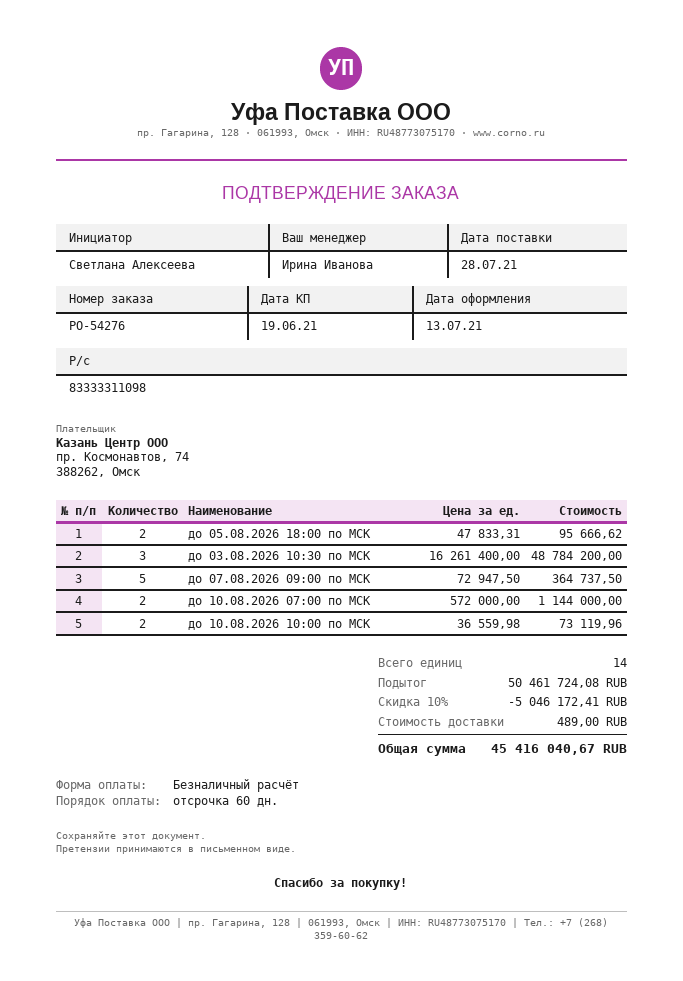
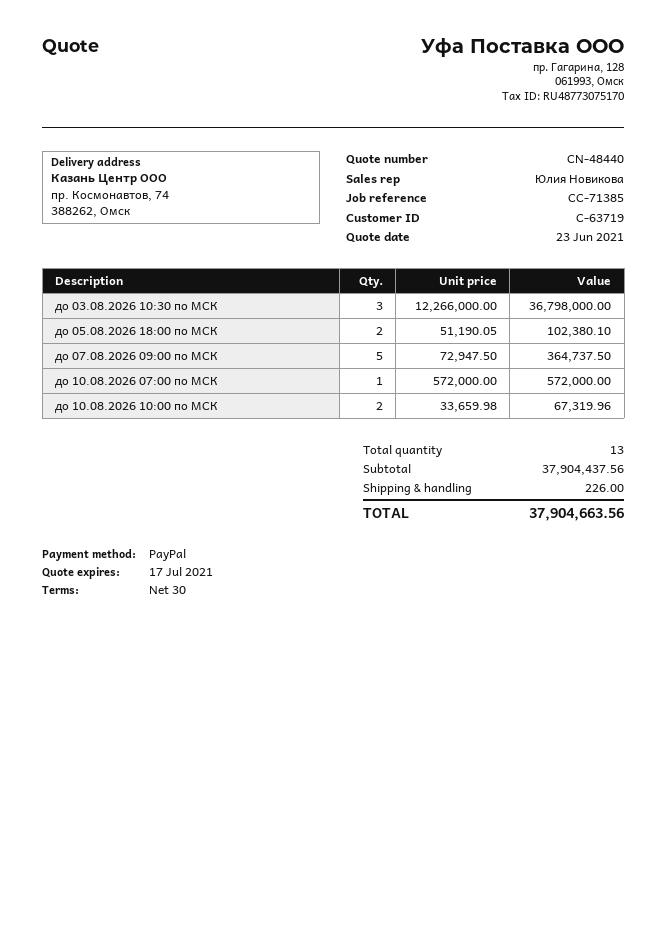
quote date: 2021-06-19 -> 2021-06-23
payment terms: 60 days -> 30 days
sales rep: Ирина Иванова -> Юлия Новикова
payment method: bank transfer -> PayPal
до 05.08.2026 18:00 по МСК: 2 x 47833.31 = 95666.62 -> 2 x 51190.05 = 102380.10
до 03.08.2026 10:30 по МСК: 3 x 16261400.00 = 48784200.00 -> 3 x 12266000.00 = 36798000.00
до 10.08.2026 07:00 по МСК: 2 x 572000.00 = 1144000.00 -> 1 x 572000.00 = 572000.00
до 10.08.2026 10:00 по МСК: 2 x 36559.98 = 73119.96 -> 2 x 33659.98 = 67319.96
total quantity: 14 -> 13
subtotal: 50461724.08 -> 37904437.56
discount: 10% = 5046172.41 -> none
shipping: 489.00 -> 226.00
total: 45416040.67 -> 37904663.56

